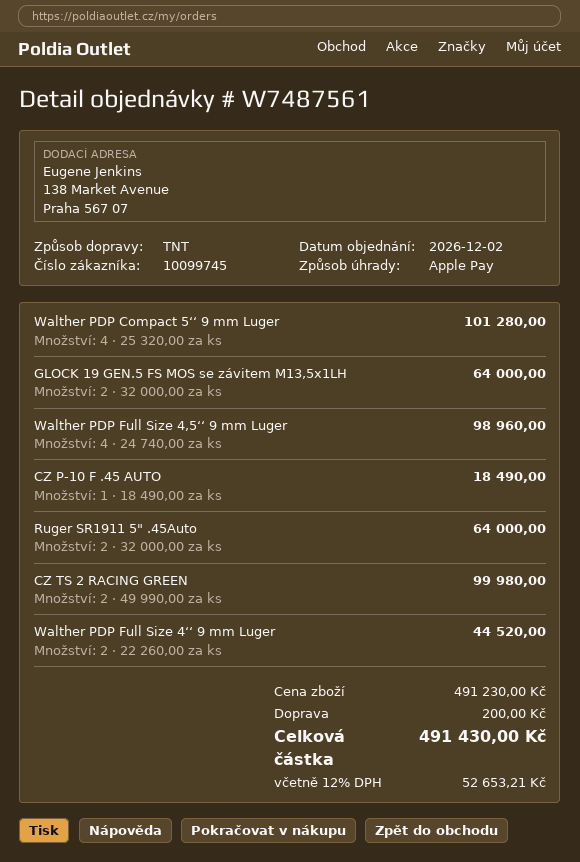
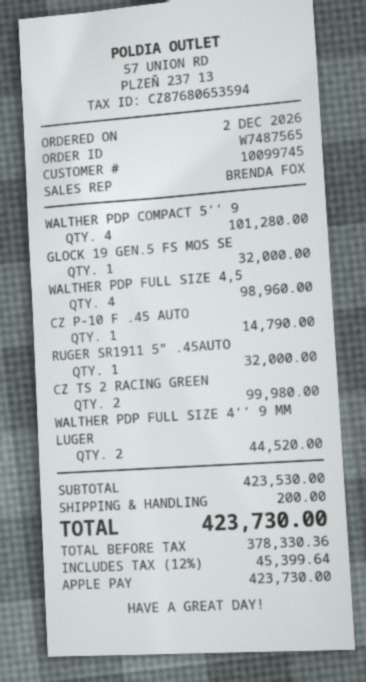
order number: W7487561 -> W7487565
GLOCK 19 GEN.5 FS MOS se závitem M13,5x1LH: 2 for 64000.00 -> 1 for 32000.00
CZ P-10 F .45 AUTO: 1 for 18490.00 -> 1 for 14790.00
Ruger SR1911 5" .45Auto: 2 for 64000.00 -> 1 for 32000.00
subtotal: 491230.00 -> 423530.00
tax: 12% = 52653.21 -> 12% = 45399.64
total: 491430.00 -> 423730.00

